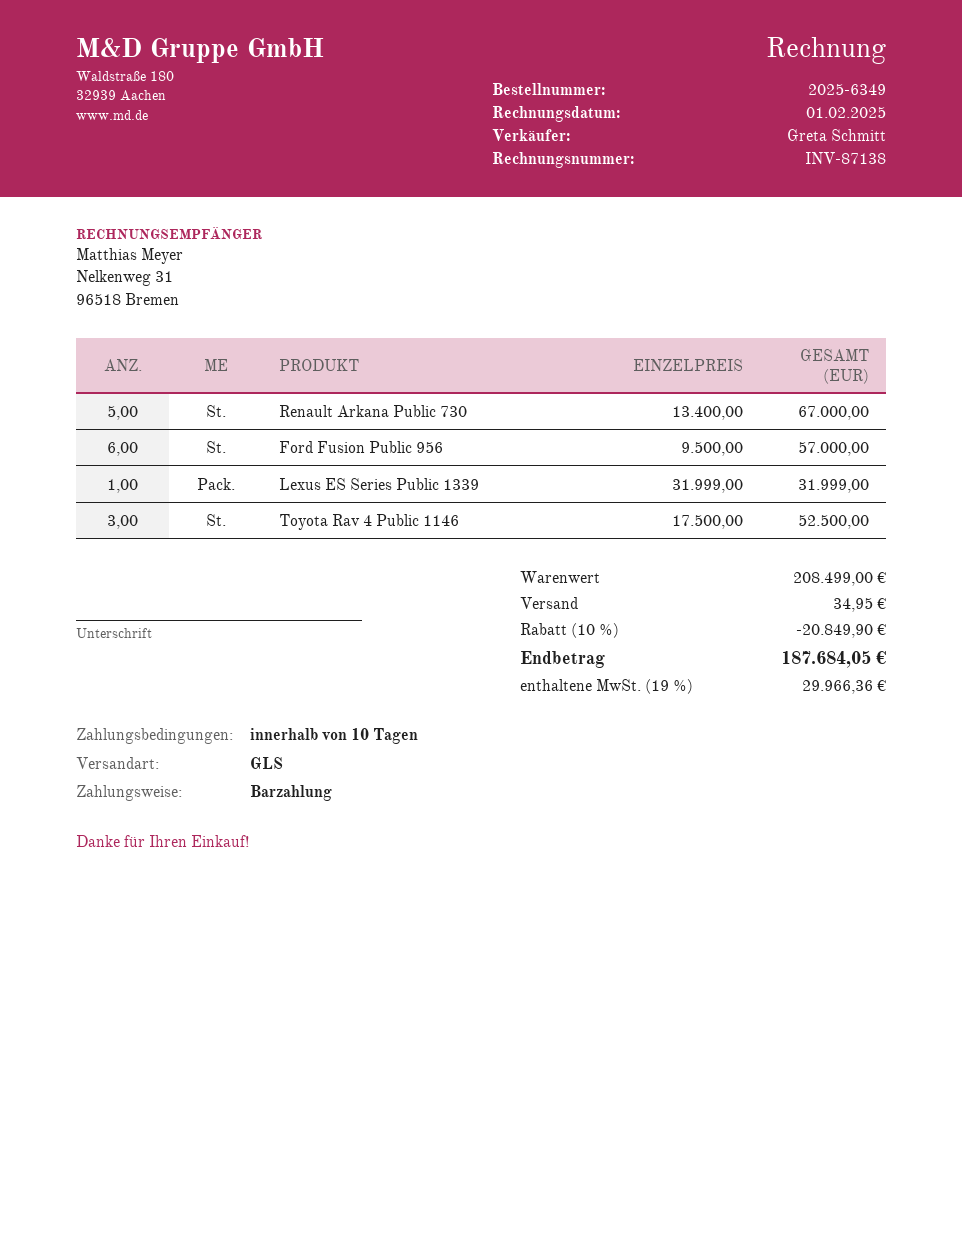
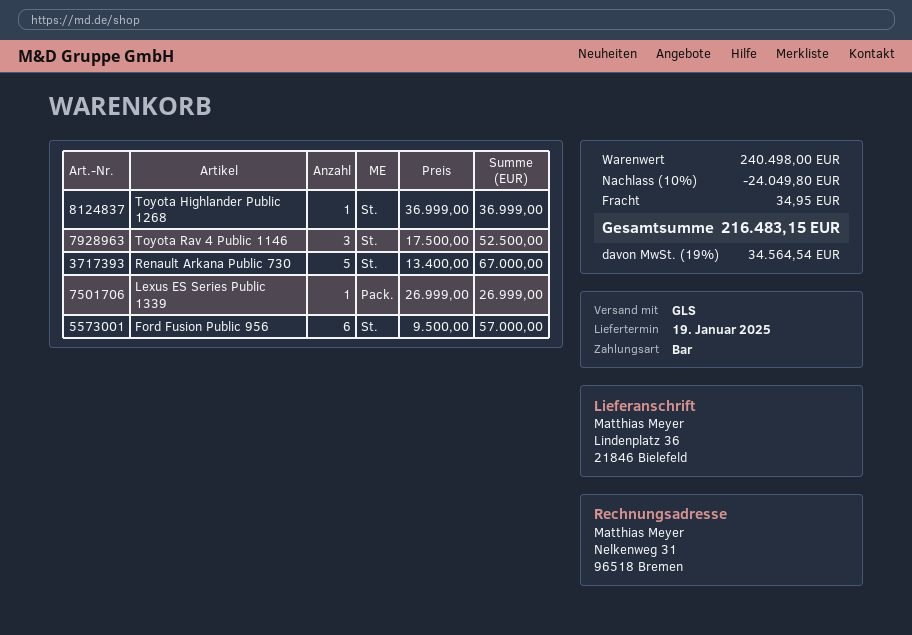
Lexus ES Series Public 1339: 1 x 31999.00 = 31999.00 -> 1 x 26999.00 = 26999.00
Toyota Highlander Public 1268: none -> 1 x 36999.00 = 36999.00
subtotal: 208499.00 -> 240498.00
discount: 10% = 20849.90 -> 10% = 24049.80
tax: 19% = 29966.36 -> 19% = 34564.54
total: 187684.05 -> 216483.15

